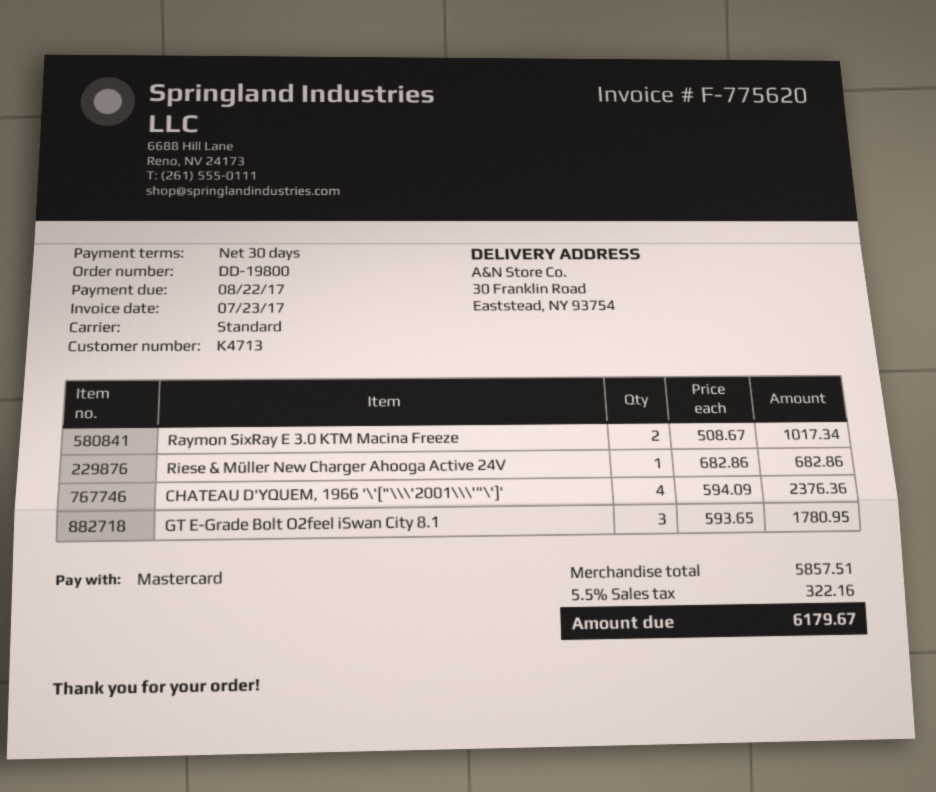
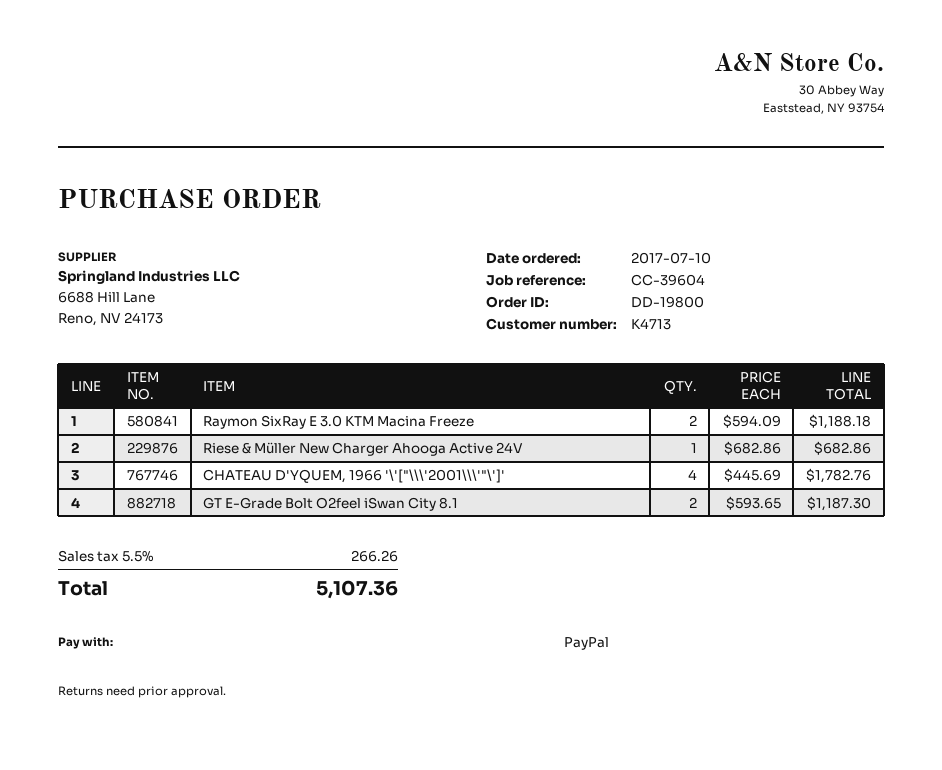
payment method: Mastercard -> PayPal
Raymon SixRay E 3.0 KTM Macina Freeze: 2 x 508.67 = 1017.34 -> 2 x 594.09 = 1188.18
CHATEAU D'YQUEM, 1966 '\'["\\\'2001\\\'"\']': 4 x 594.09 = 2376.36 -> 4 x 445.69 = 1782.76
GT E-Grade Bolt O2feel iSwan City 8.1: 3 x 593.65 = 1780.95 -> 2 x 593.65 = 1187.30
tax: 5.5% = 322.16 -> 5.5% = 266.26
total: 6179.67 -> 5107.36

